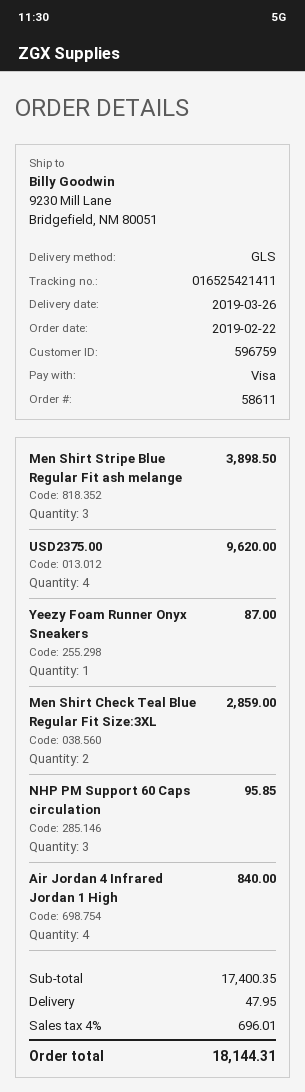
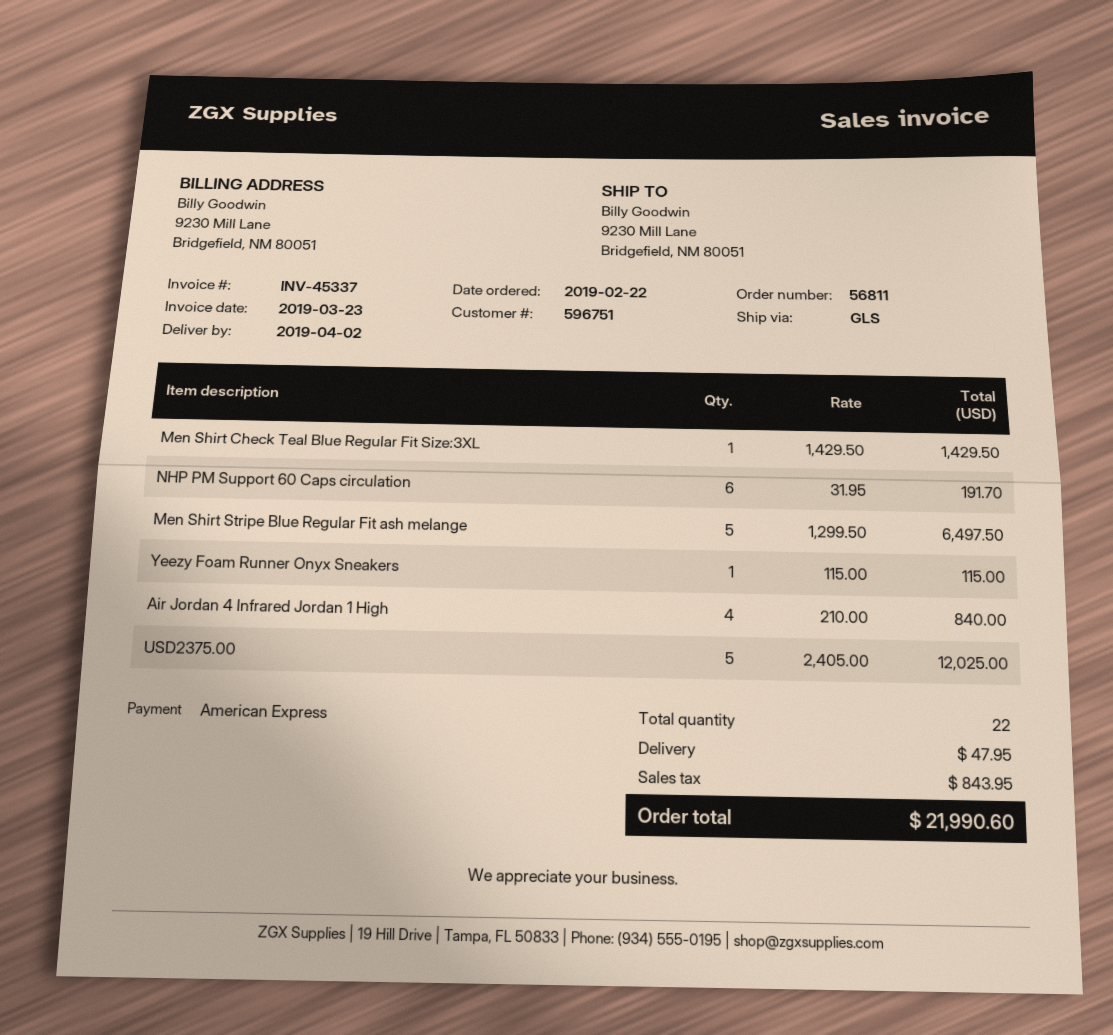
order number: 58611 -> 56811
delivery date: 2019-03-26 -> 2019-04-02
customer number: 596759 -> 596751
payment method: Visa -> American Express
Men Shirt Stripe Blue Regular Fit ash melange: 3 for 3898.50 -> 5 for 6497.50
USD2375.00: 4 for 9620.00 -> 5 for 12025.00
Yeezy Foam Runner Onyx Sneakers: 1 for 87.00 -> 1 for 115.00
Men Shirt Check Teal Blue Regular Fit Size:3XL: 2 for 2859.00 -> 1 for 1429.50
NHP PM Support 60 Caps circulation: 3 for 95.85 -> 6 for 191.70
tax: 696.01 -> 843.95
total: 18144.31 -> 21990.60

